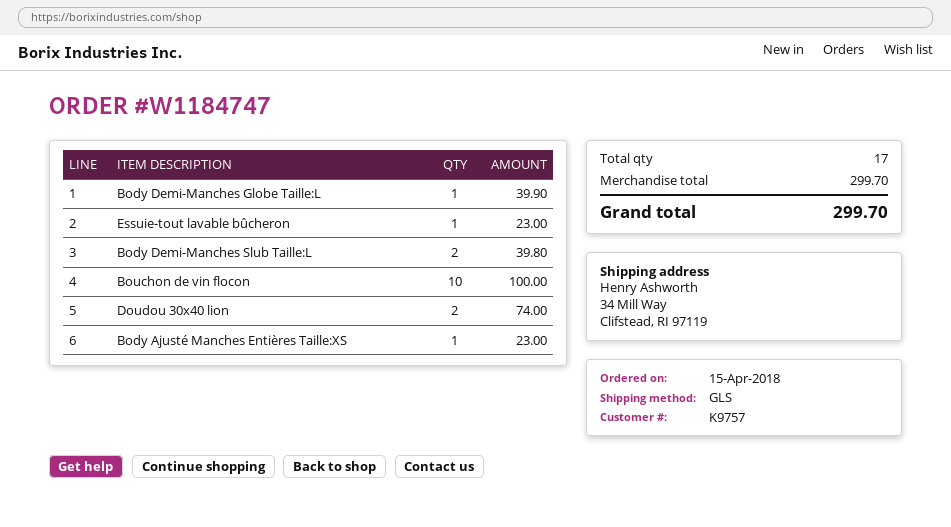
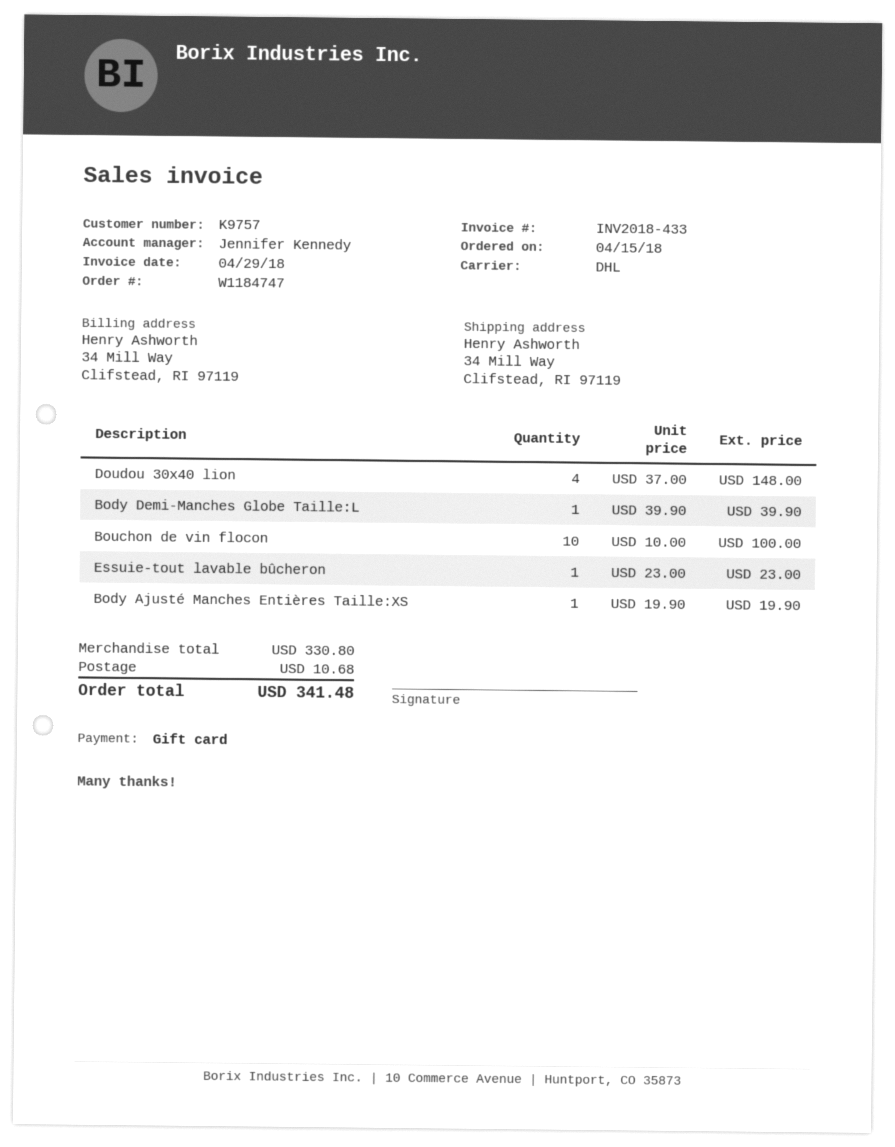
shipping method: GLS -> DHL
Body Demi-Manches Slub Taille:L: 2 for 39.80 -> none
Doudou 30x40 lion: 2 for 74.00 -> 4 for 148.00
Body Ajusté Manches Entières Taille:XS: 1 for 23.00 -> 1 for 19.90
subtotal: 299.70 -> 330.80
shipping: none -> 10.68
total: 299.70 -> 341.48

